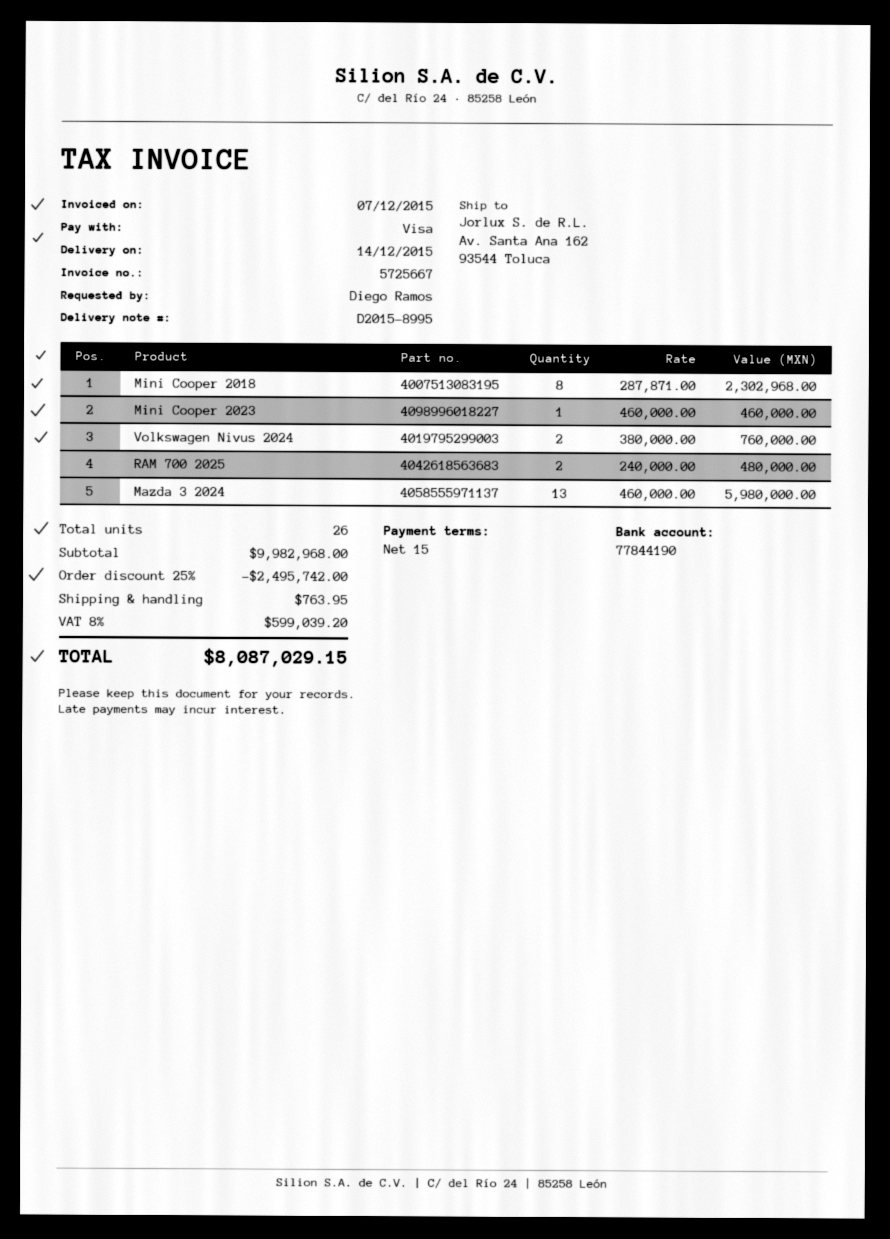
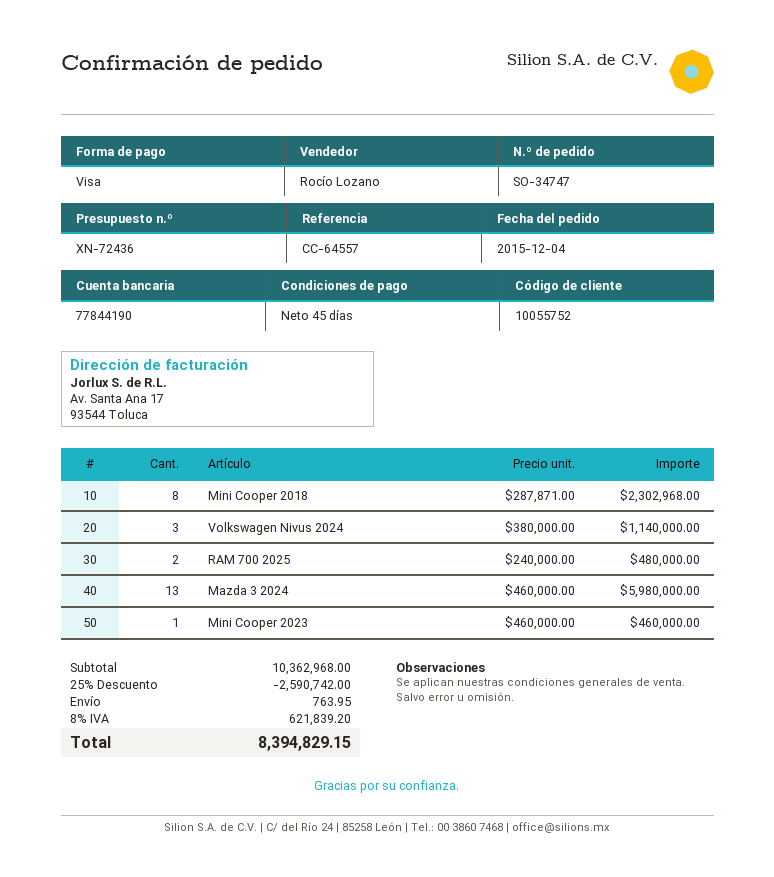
payment terms: 15 days -> 45 days
Volkswagen Nivus 2024: 2 x 380000.00 = 760000.00 -> 3 x 380000.00 = 1140000.00
subtotal: 9982968.00 -> 10362968.00
discount: 25% = 2495742.00 -> 25% = 2590742.00
tax: 8% = 599039.20 -> 8% = 621839.20
total: 8087029.15 -> 8394829.15

